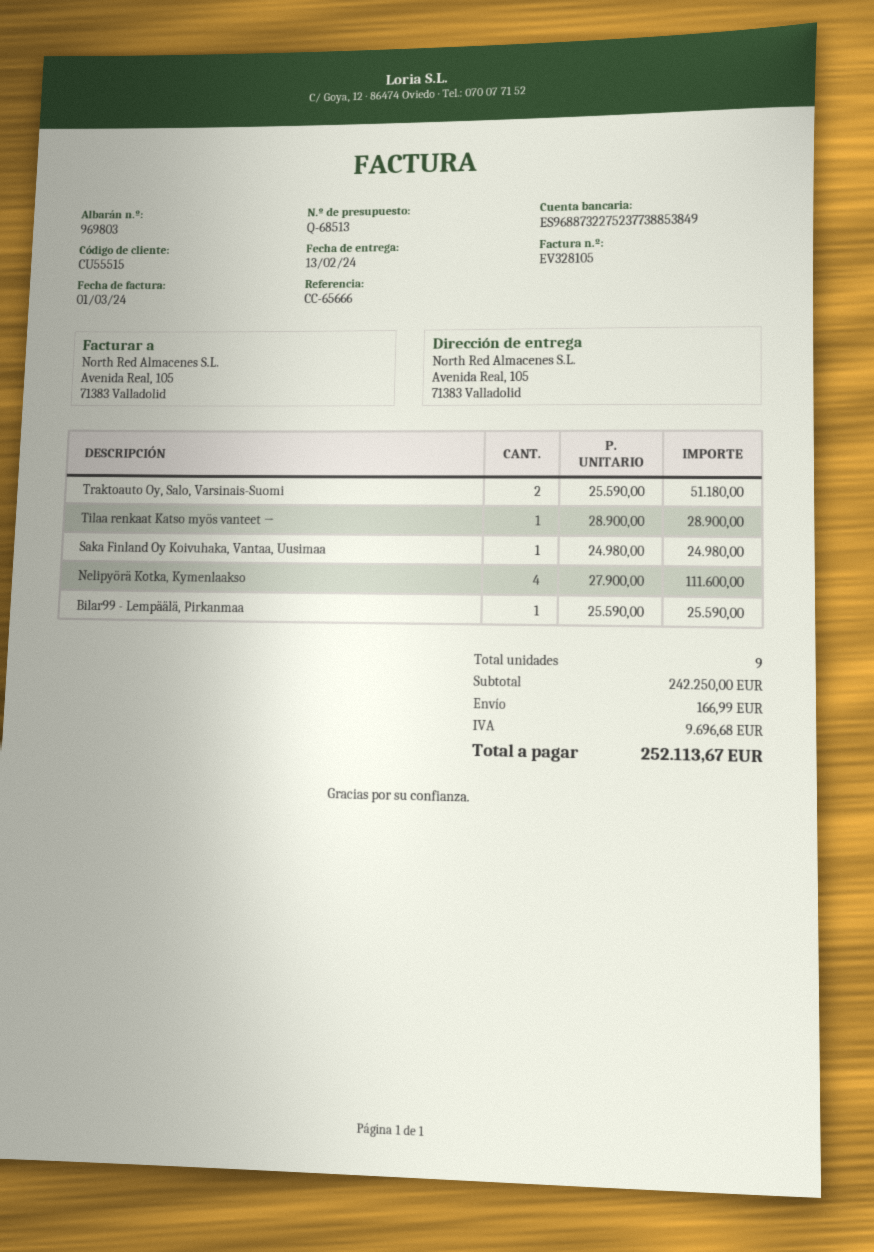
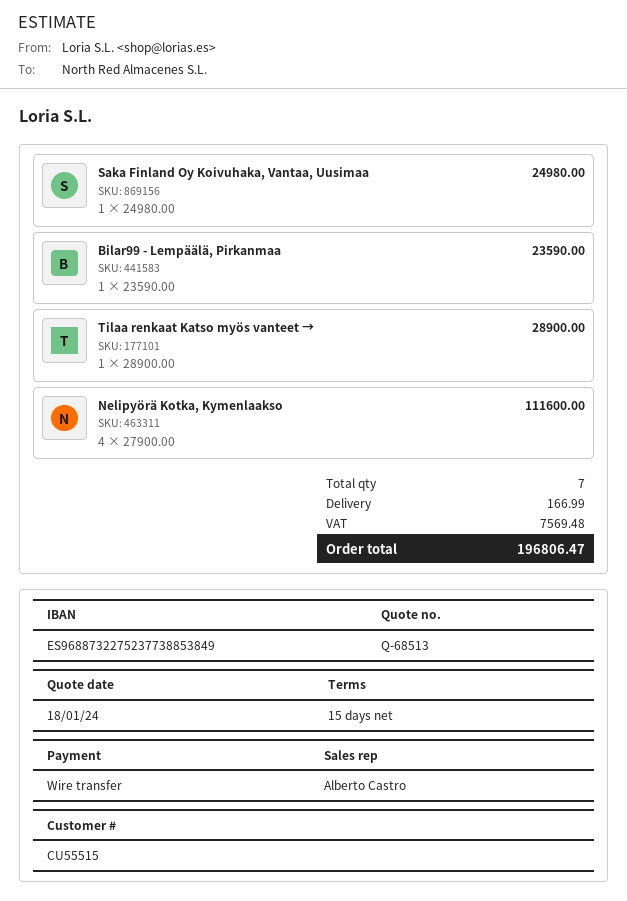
Traktoauto Oy, Salo, Varsinais-Suomi: 2 x 25590.00 = 51180.00 -> none
Bilar99 - Lempäälä, Pirkanmaa: 1 x 25590.00 = 25590.00 -> 1 x 23590.00 = 23590.00
total quantity: 9 -> 7
tax: 9696.68 -> 7569.48
total: 252113.67 -> 196806.47

